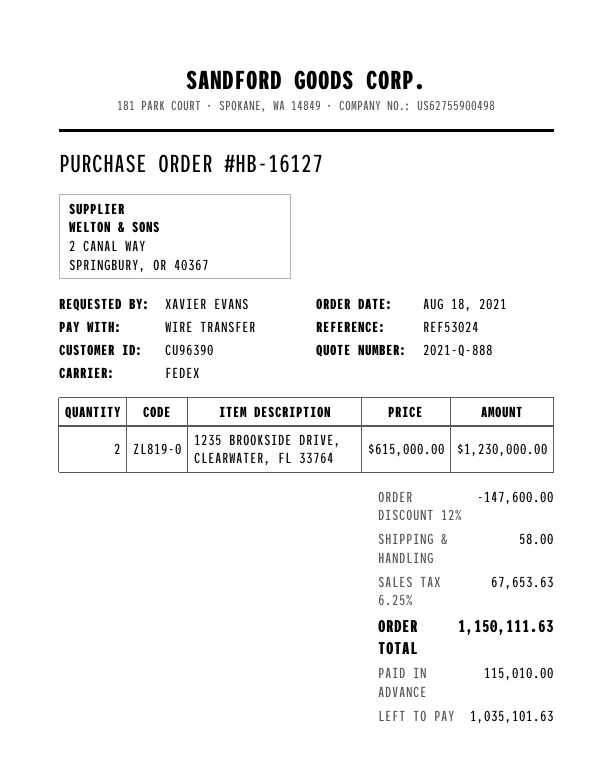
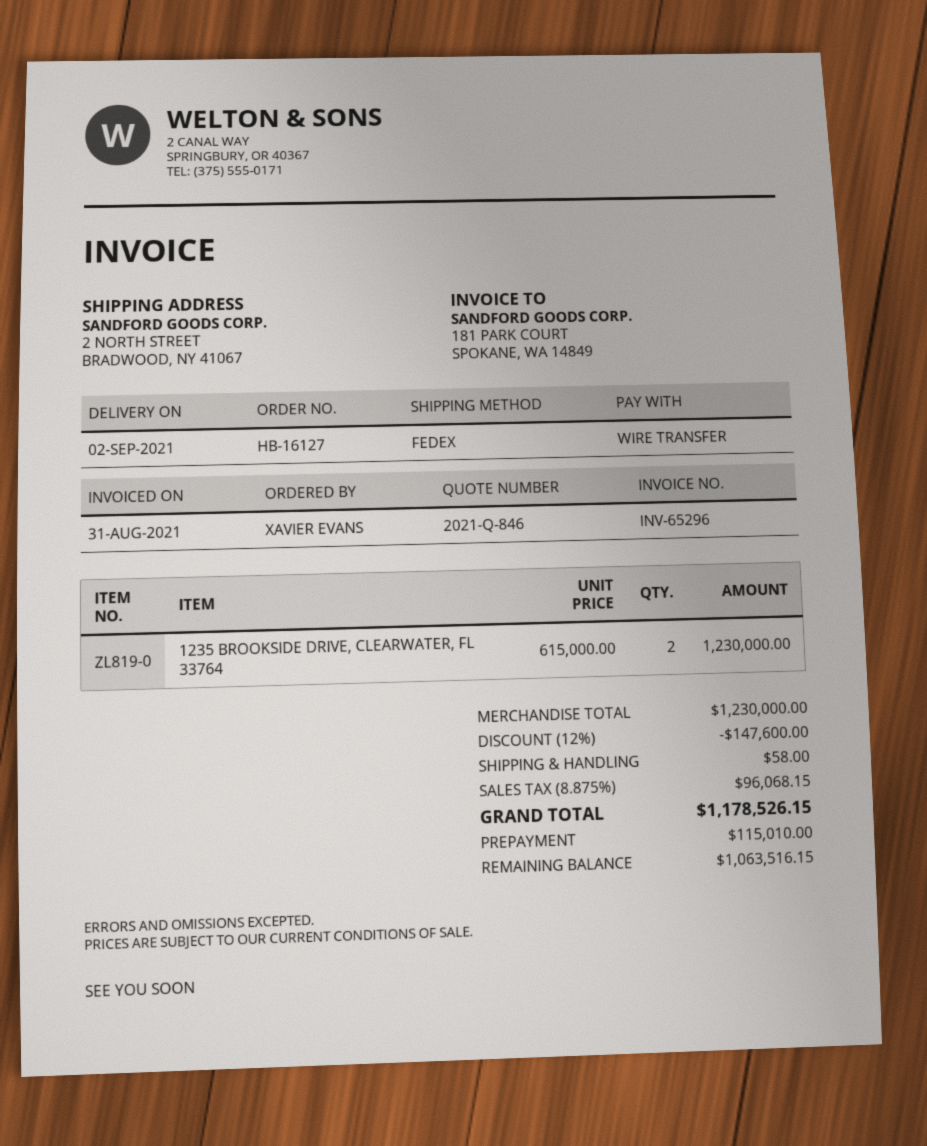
quote number: 2021-Q-888 -> 2021-Q-846
tax: 6.25% = 67653.63 -> 8.875% = 96068.15
total: 1150111.63 -> 1178526.15
balance: 1035101.63 -> 1063516.15

